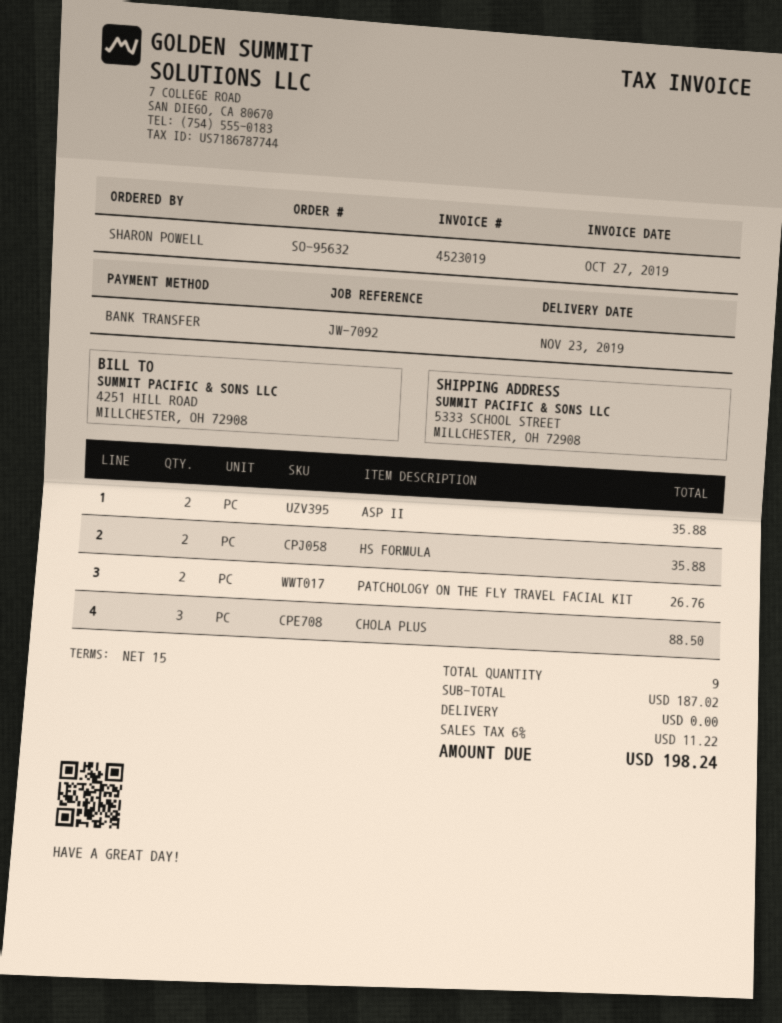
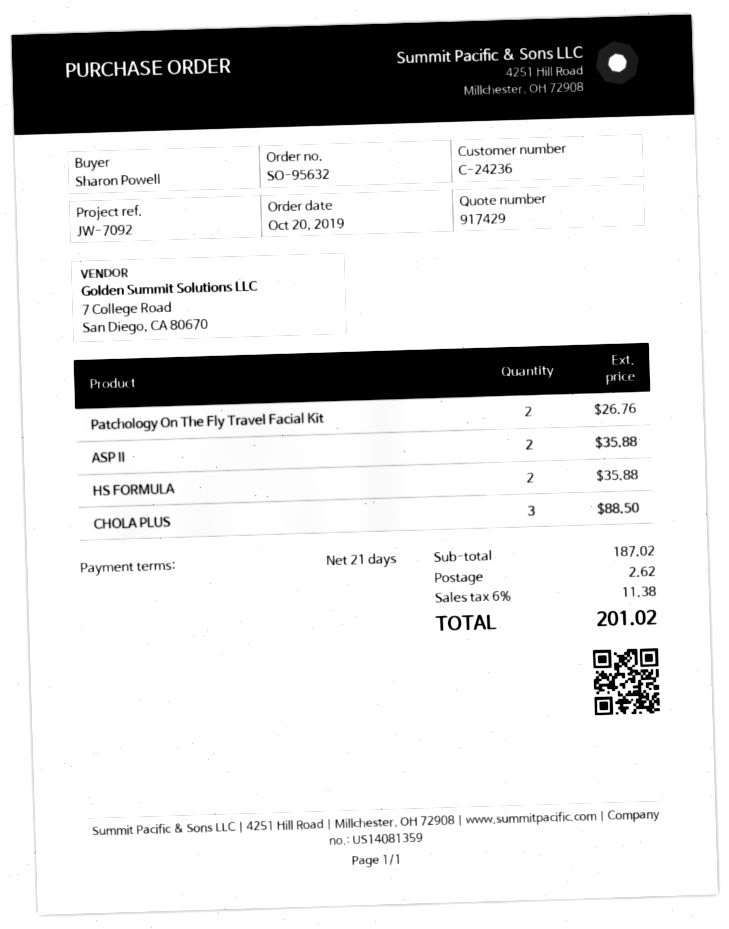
payment terms: 15 days -> 21 days
shipping: 0.00 -> 2.62
tax: 6% = 11.22 -> 6% = 11.38
total: 198.24 -> 201.02

